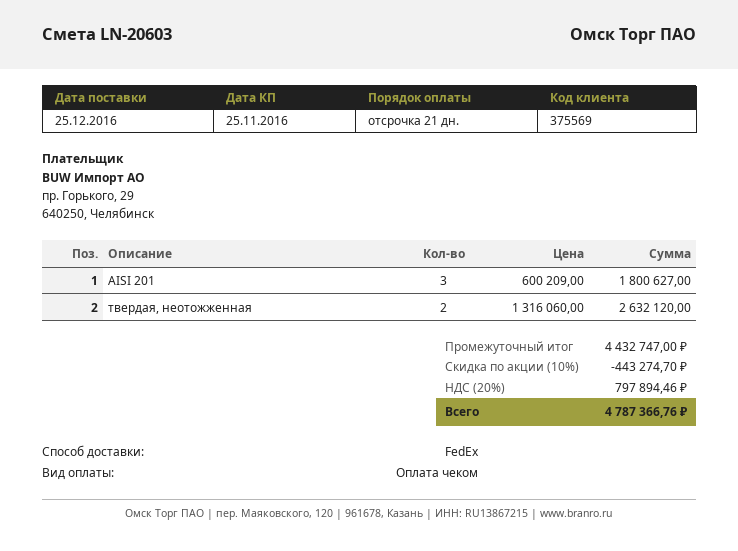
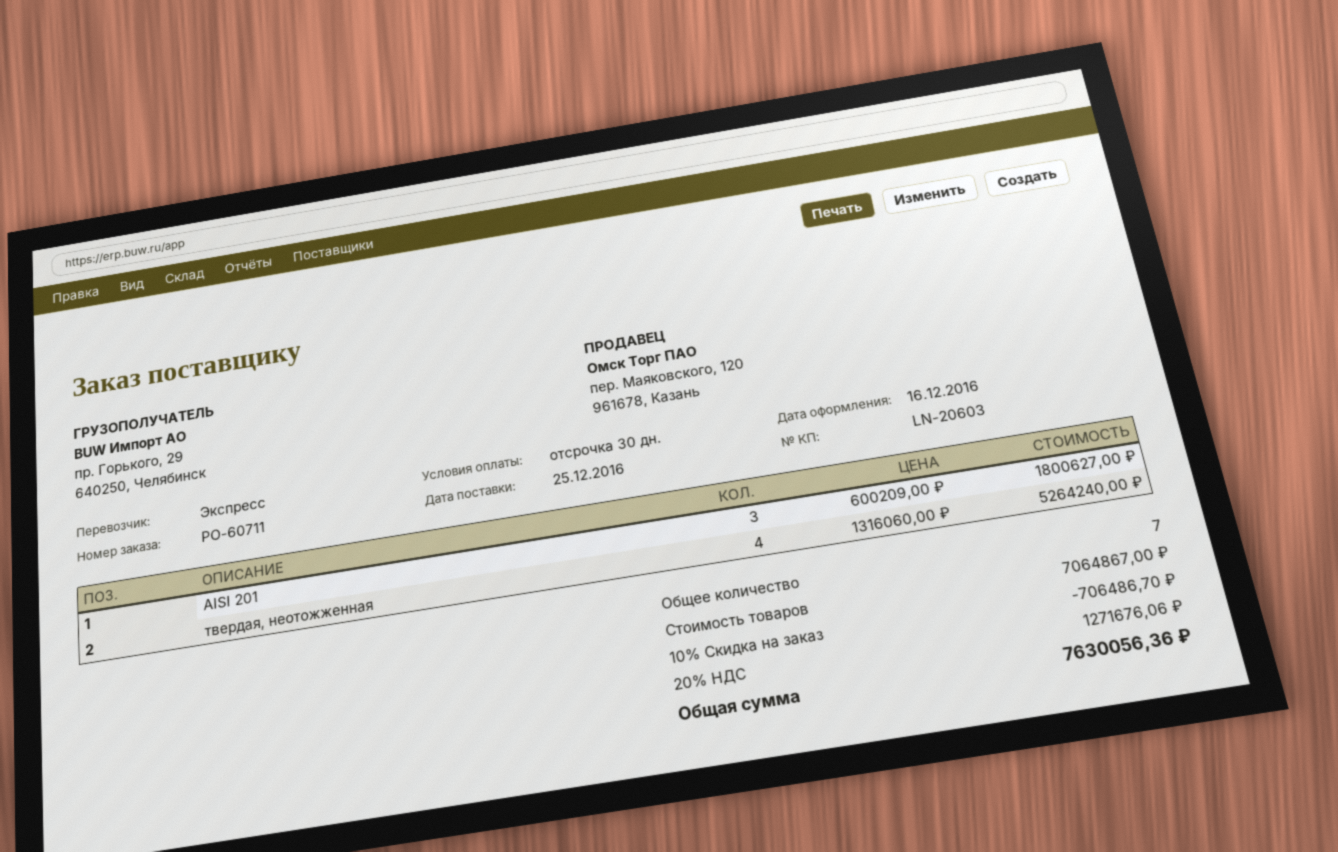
payment terms: 21 days -> 30 days
shipping method: FedEx -> express
твердая, неотожженная: 2 x 1316060.00 = 2632120.00 -> 4 x 1316060.00 = 5264240.00
subtotal: 4432747.00 -> 7064867.00
discount: 10% = 443274.70 -> 10% = 706486.70
tax: 20% = 797894.46 -> 20% = 1271676.06
total: 4787366.76 -> 7630056.36

